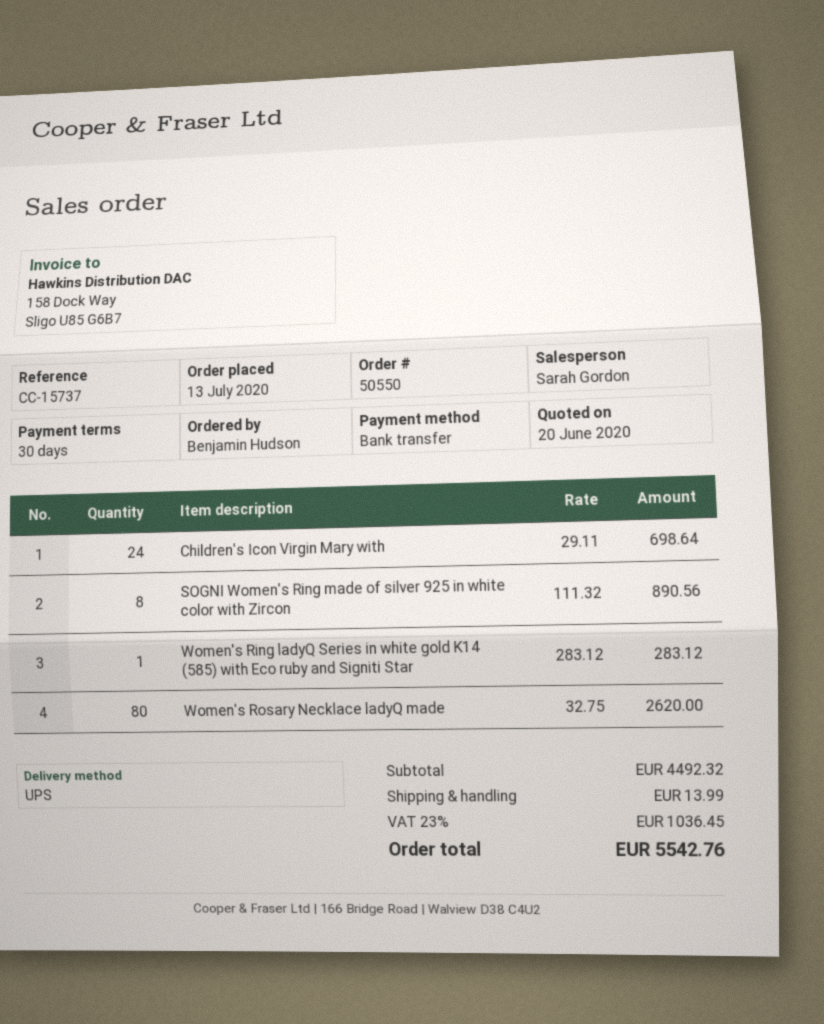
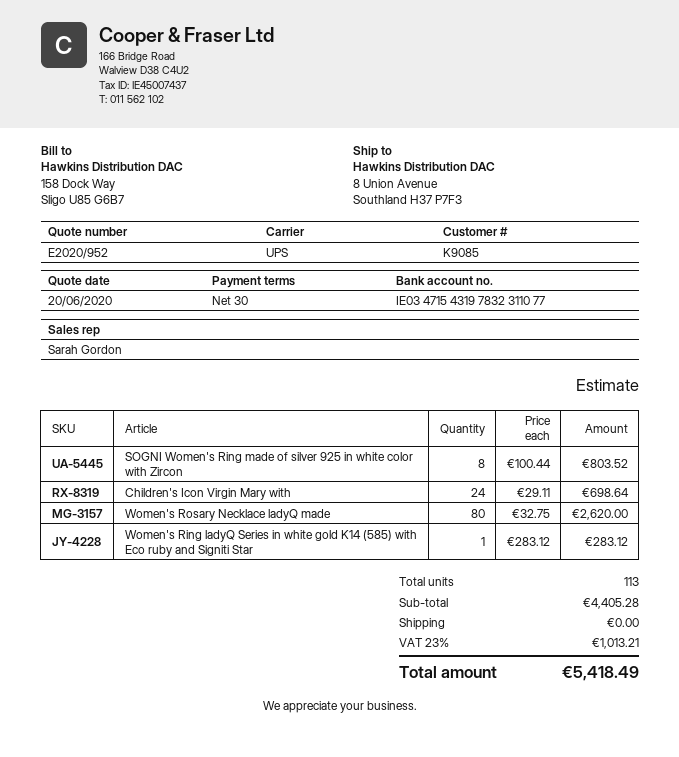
SOGNI Women's Ring made of silver 925 in white color with Zircon: 8 x 111.32 = 890.56 -> 8 x 100.44 = 803.52
subtotal: 4492.32 -> 4405.28
shipping: 13.99 -> 0.00
tax: 23% = 1036.45 -> 23% = 1013.21
total: 5542.76 -> 5418.49

